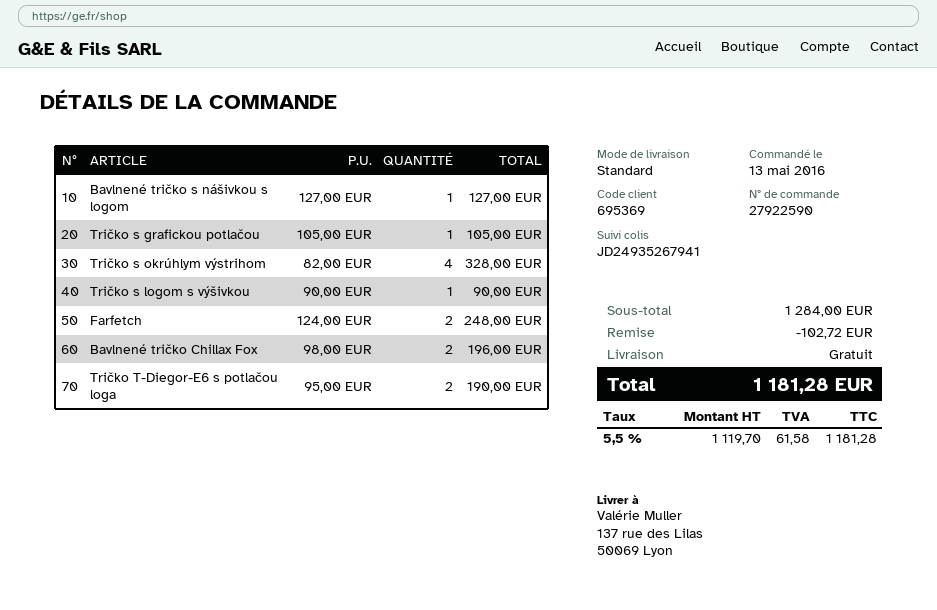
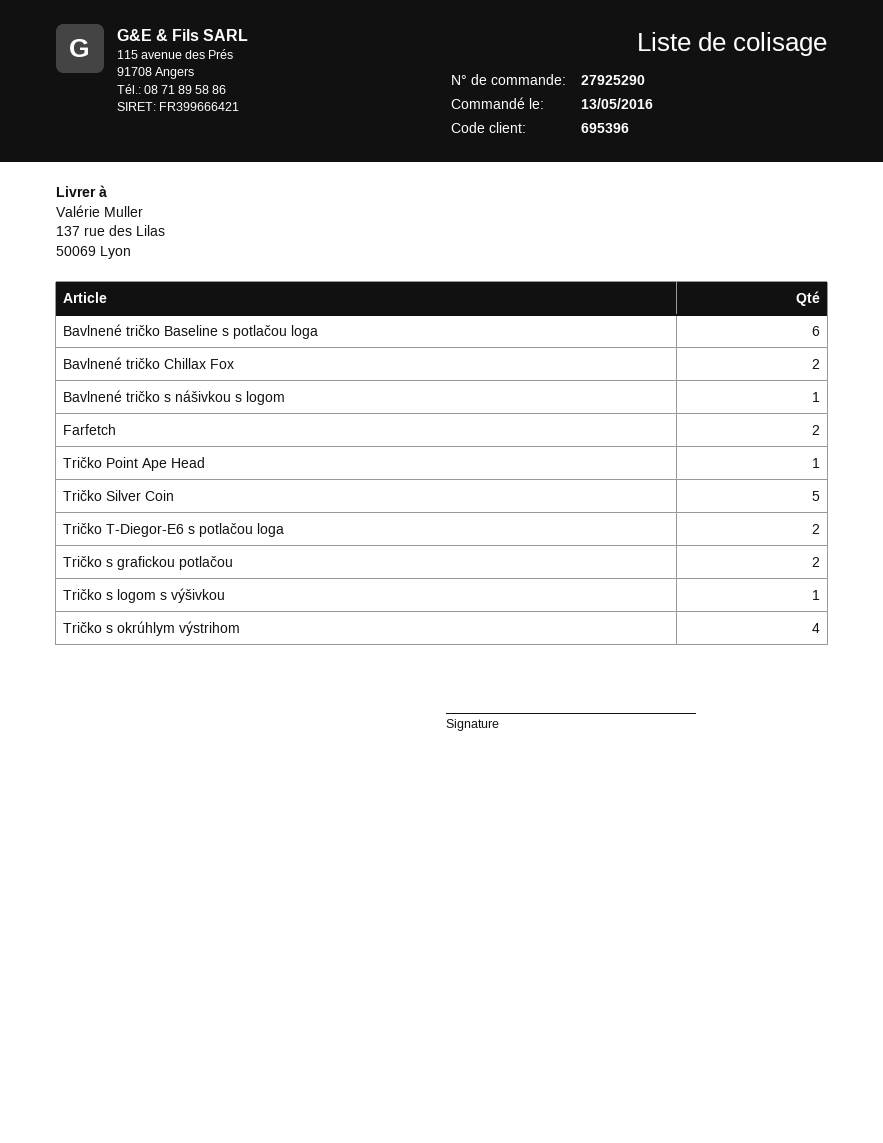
order number: 27922590 -> 27925290
customer number: 695369 -> 695396
Tričko s grafickou potlačou: 1 -> 2
Bavlnené tričko Baseline s potlačou loga: none -> 6
Tričko Point Ape Head: none -> 1
Tričko Silver Coin: none -> 5

